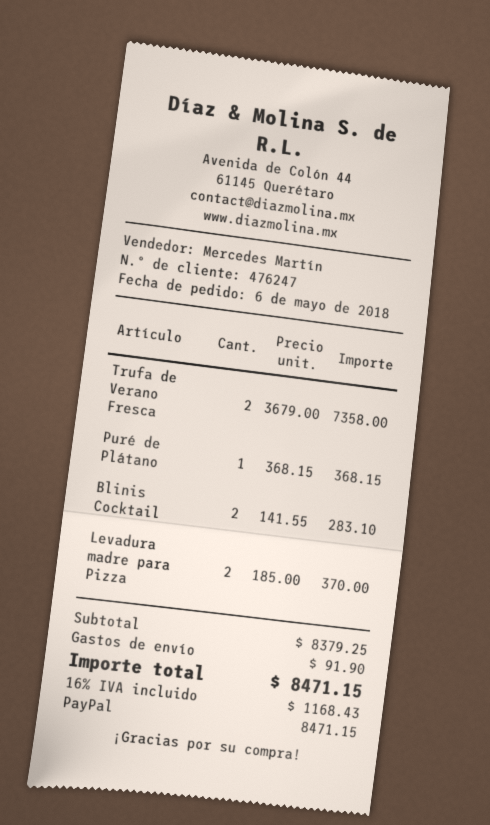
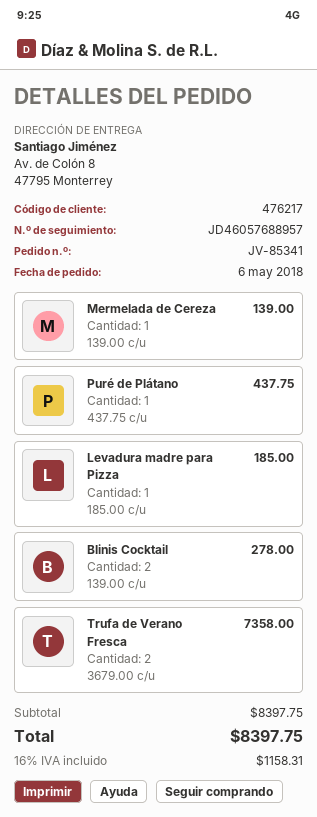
customer number: 476247 -> 476217
Puré de Plátano: 1 x 368.15 = 368.15 -> 1 x 437.75 = 437.75
Blinis Cocktail: 2 x 141.55 = 283.10 -> 2 x 139.00 = 278.00
Levadura madre para Pizza: 2 x 185.00 = 370.00 -> 1 x 185.00 = 185.00
Mermelada de Cereza: none -> 1 x 139.00 = 139.00
subtotal: 8379.25 -> 8397.75
shipping: 91.90 -> none
tax: 16% = 1168.43 -> 16% = 1158.31
total: 8471.15 -> 8397.75

